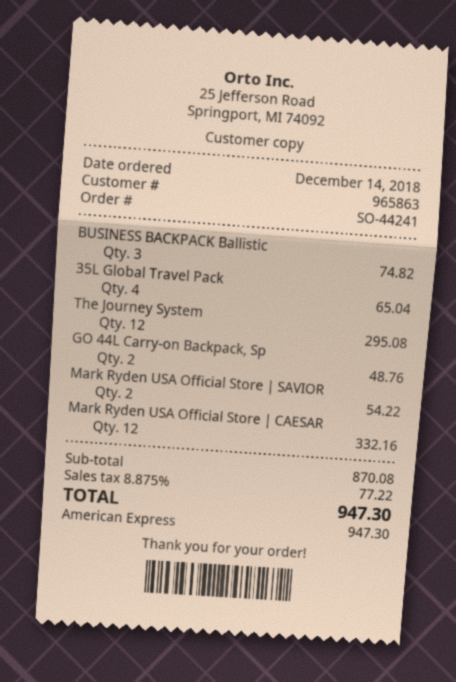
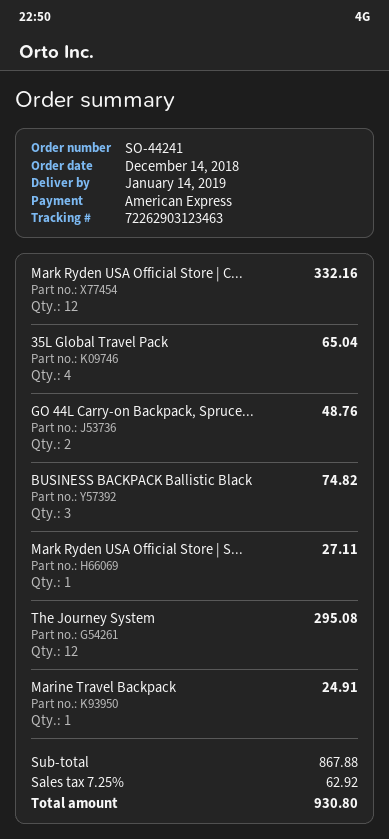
Mark Ryden USA Official Store | SAVIOR: 2 for 54.22 -> 1 for 27.11
Marine Travel Backpack: none -> 1 for 24.91
subtotal: 870.08 -> 867.88
tax: 8.875% = 77.22 -> 7.25% = 62.92
total: 947.30 -> 930.80

